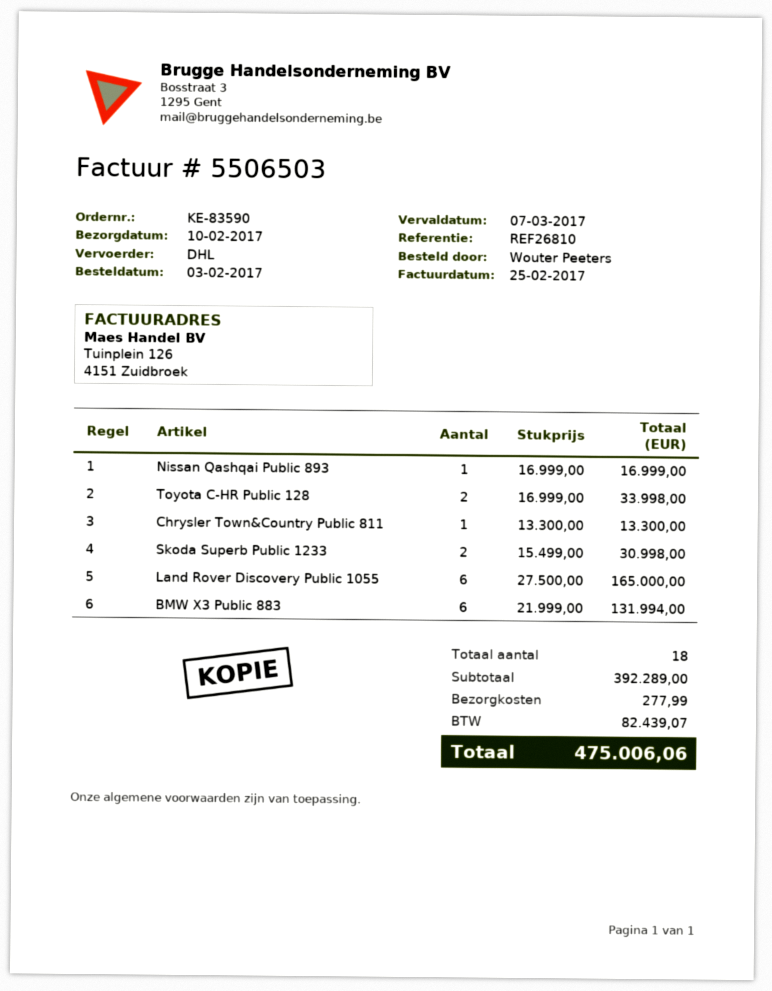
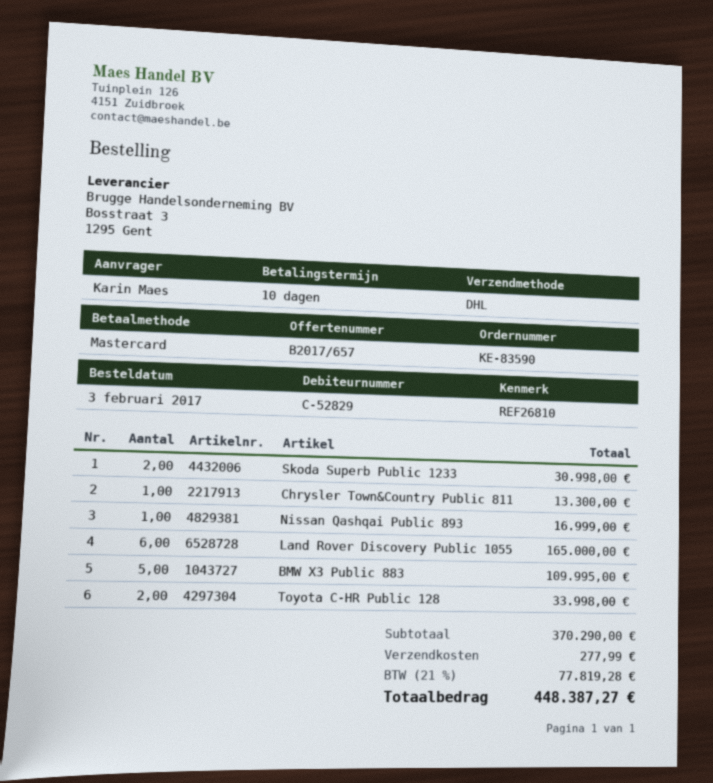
ordered by: Wouter Peeters -> Karin Maes
BMW X3 Public 883: 6 for 131994.00 -> 5 for 109995.00
subtotal: 392289.00 -> 370290.00
tax: 82439.07 -> 77819.28
total: 475006.06 -> 448387.27

